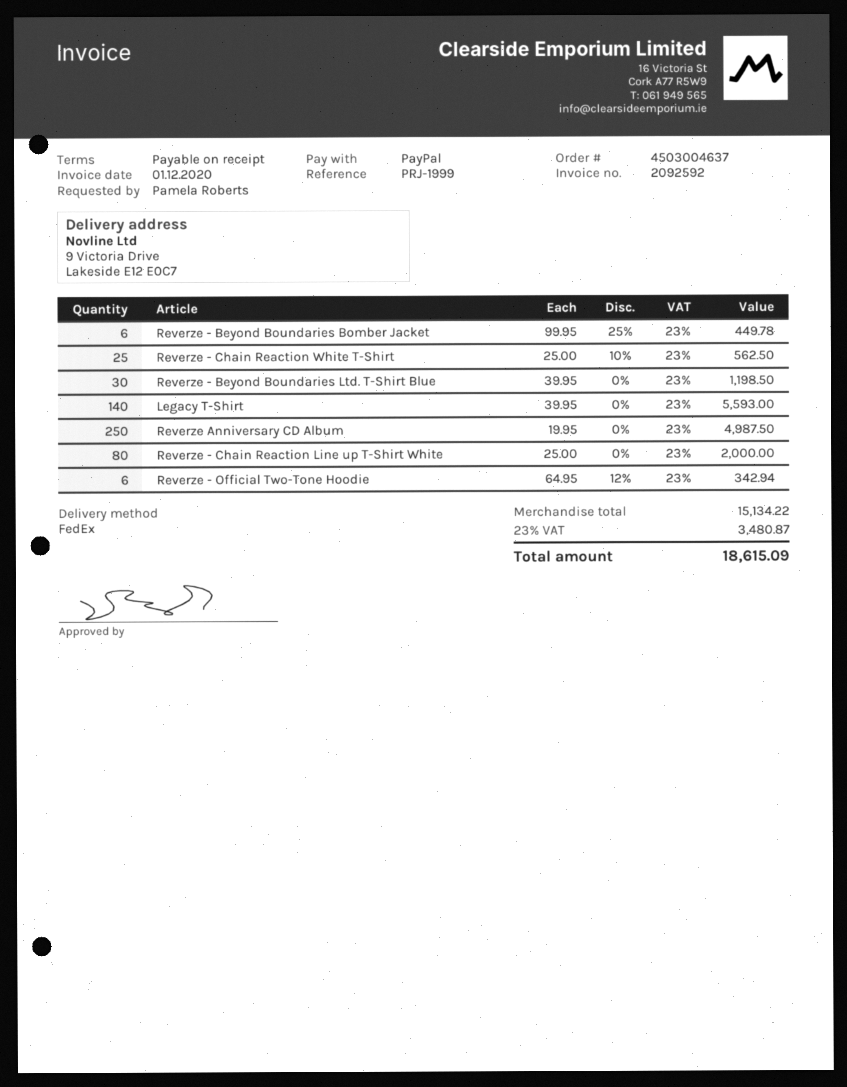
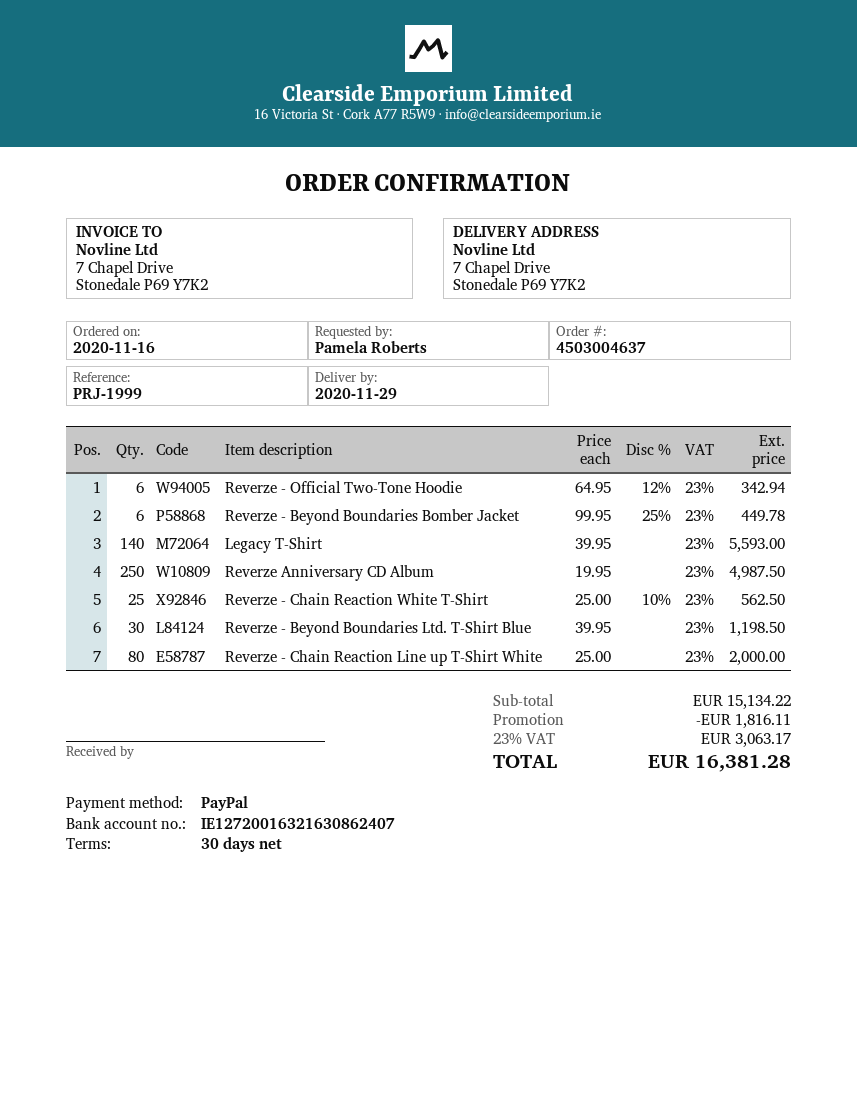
payment terms: on receipt -> 30 days
ship to: 9 Victoria Drive, Lakeside E12 E0C7 -> 7 Chapel Drive, Stonedale P69 Y7K2
discount: none -> 1816.11
tax: 23% = 3480.87 -> 23% = 3063.17
total: 18615.09 -> 16381.28

